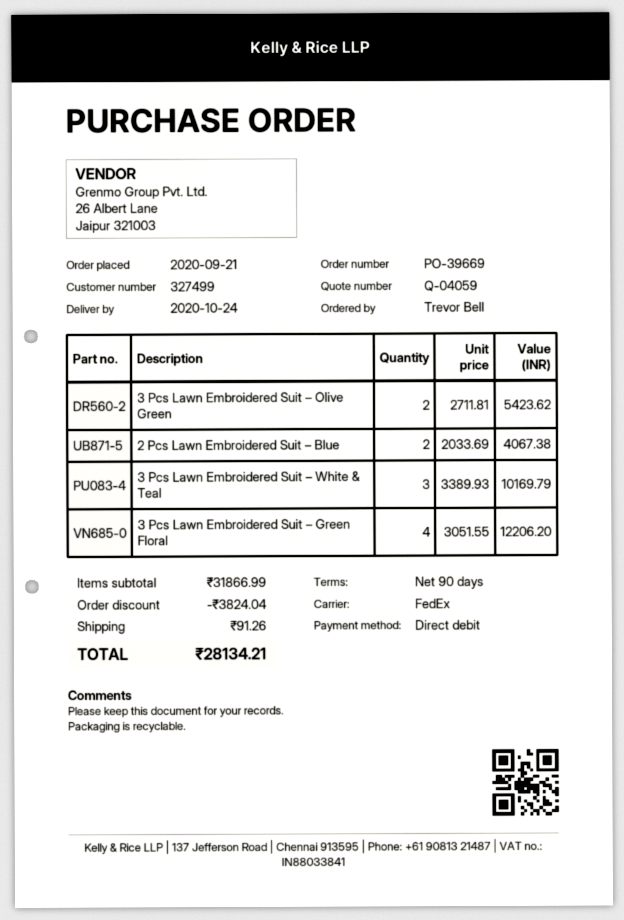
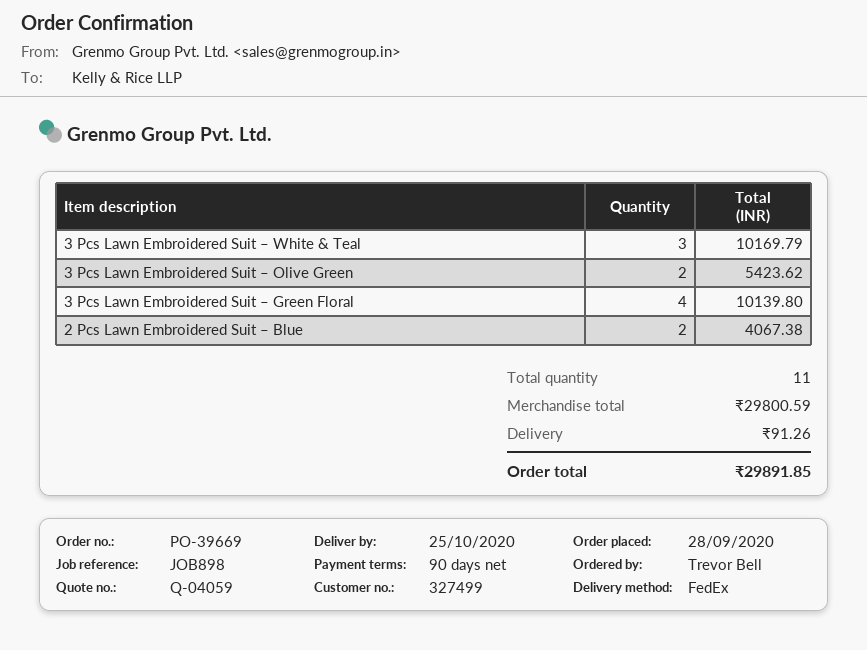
order date: 2020-09-21 -> 2020-09-28
delivery date: 2020-10-24 -> 2020-10-25
3 Pcs Lawn Embroidered Suit – Green Floral: 4 for 12206.20 -> 4 for 10139.80
subtotal: 31866.99 -> 29800.59
discount: 3824.04 -> none
total: 28134.21 -> 29891.85

